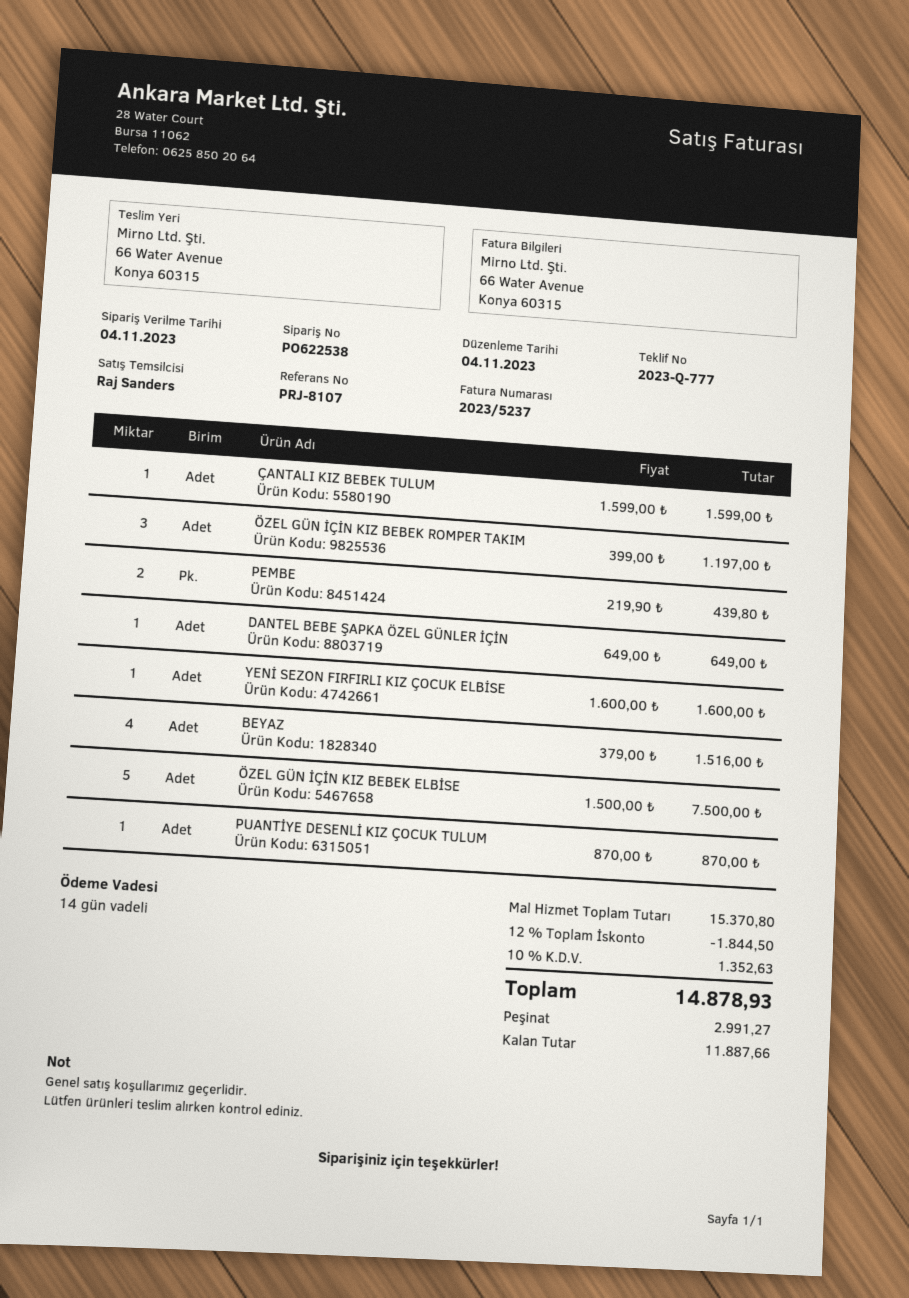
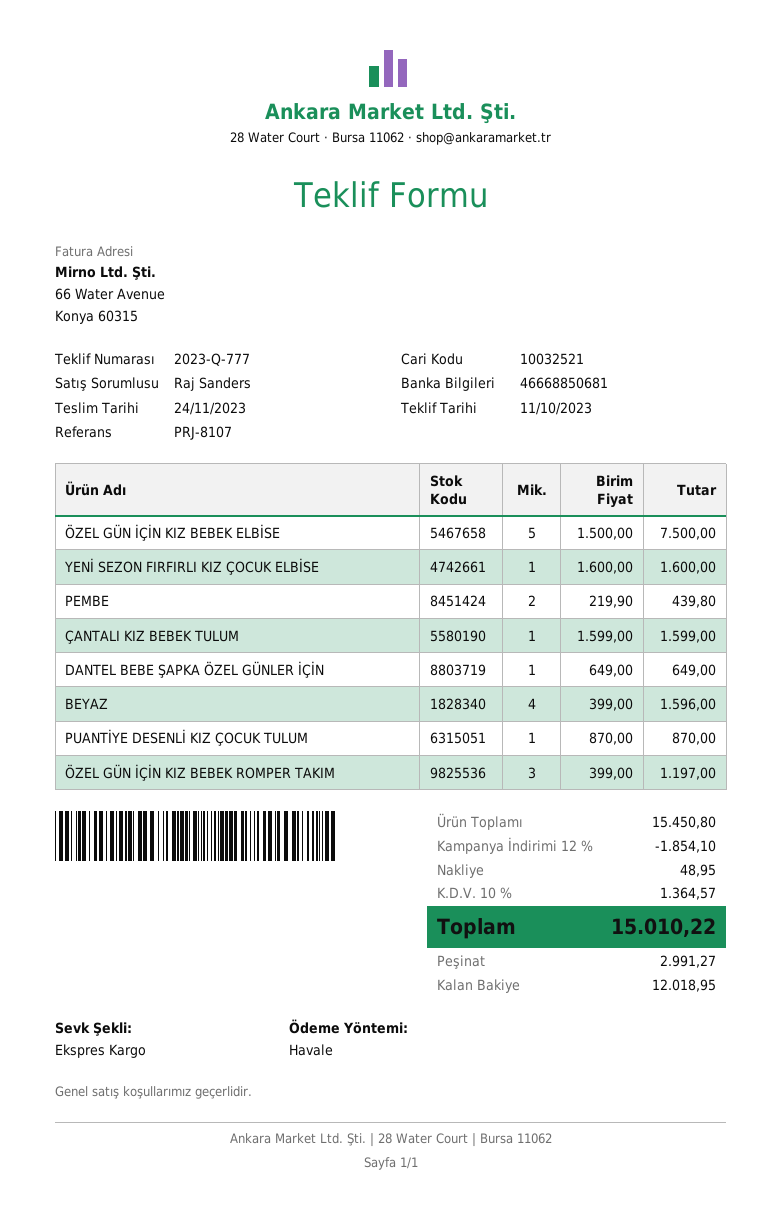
BEYAZ: 4 x 379.00 = 1516.00 -> 4 x 399.00 = 1596.00
subtotal: 15370.80 -> 15450.80
discount: 12% = 1844.50 -> 12% = 1854.10
shipping: none -> 48.95
tax: 10% = 1352.63 -> 10% = 1364.57
total: 14878.93 -> 15010.22
balance: 11887.66 -> 12018.95

